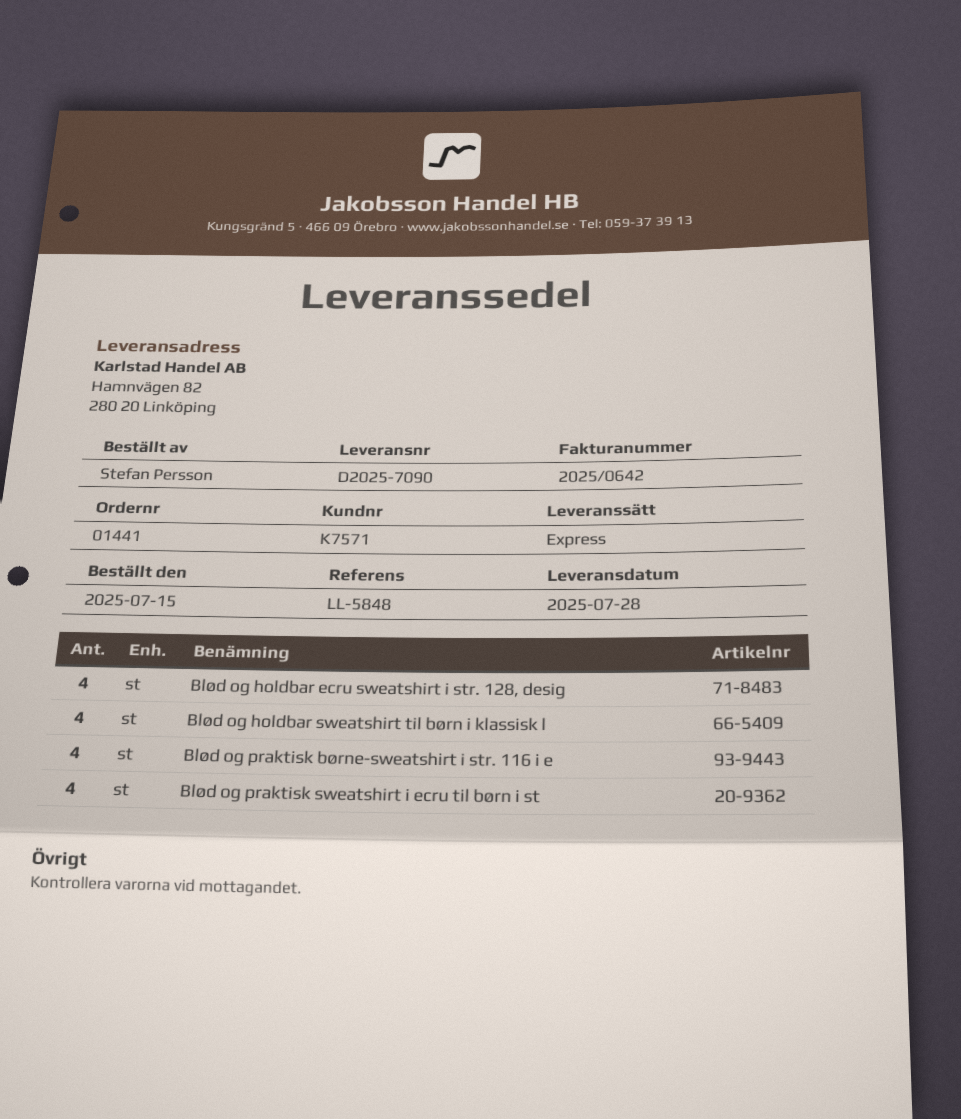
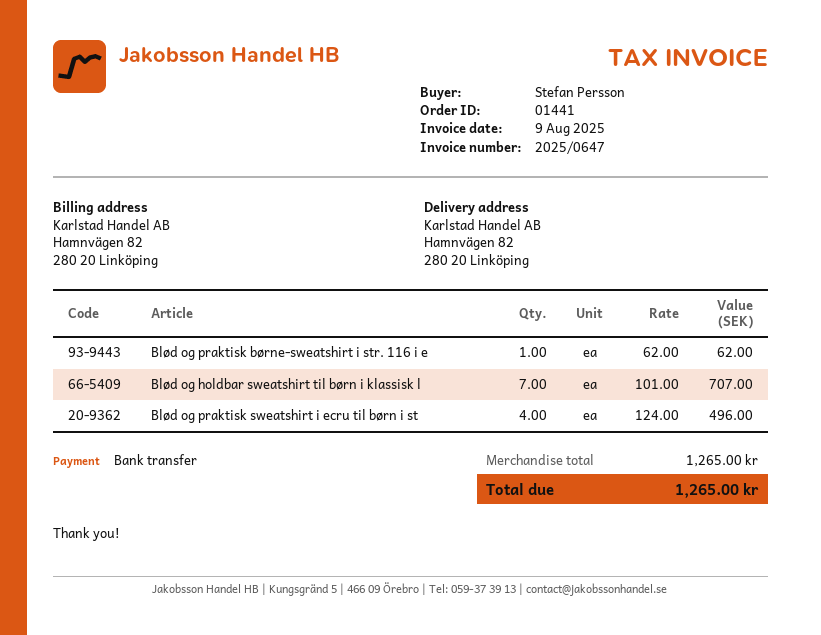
invoice number: 2025/0642 -> 2025/0647
Blød og holdbar ecru sweatshirt i str. 128, desig: 4 -> none
Blød og holdbar sweatshirt til børn i klassisk l: 4 -> 7
Blød og praktisk børne-sweatshirt i str. 116 i e: 4 -> 1

